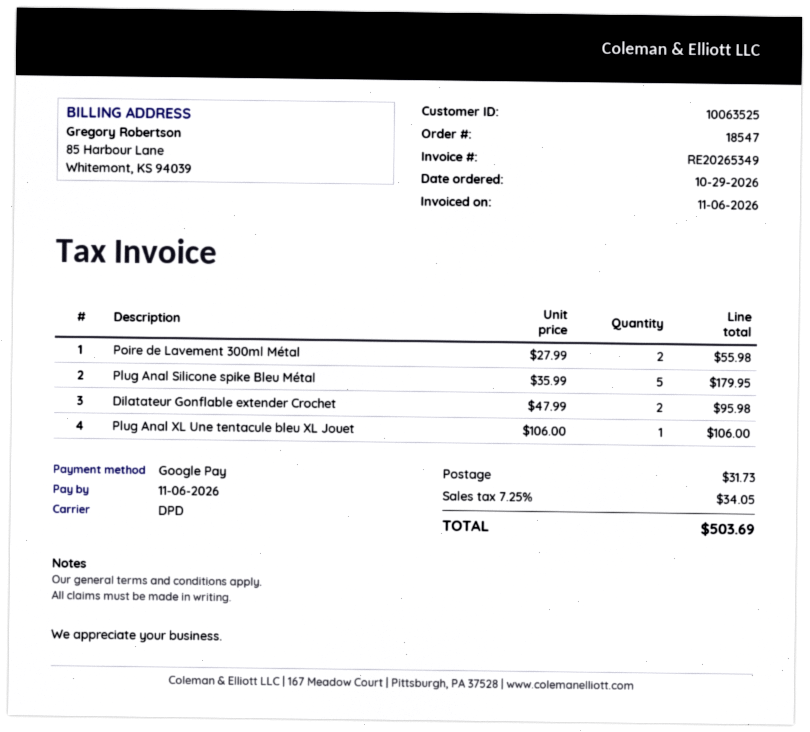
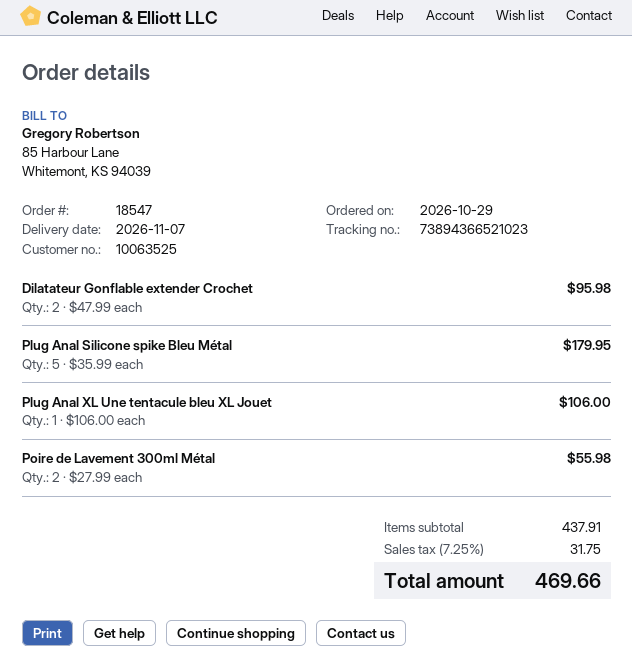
shipping: 31.73 -> none
tax: 7.25% = 34.05 -> 7.25% = 31.75
total: 503.69 -> 469.66

